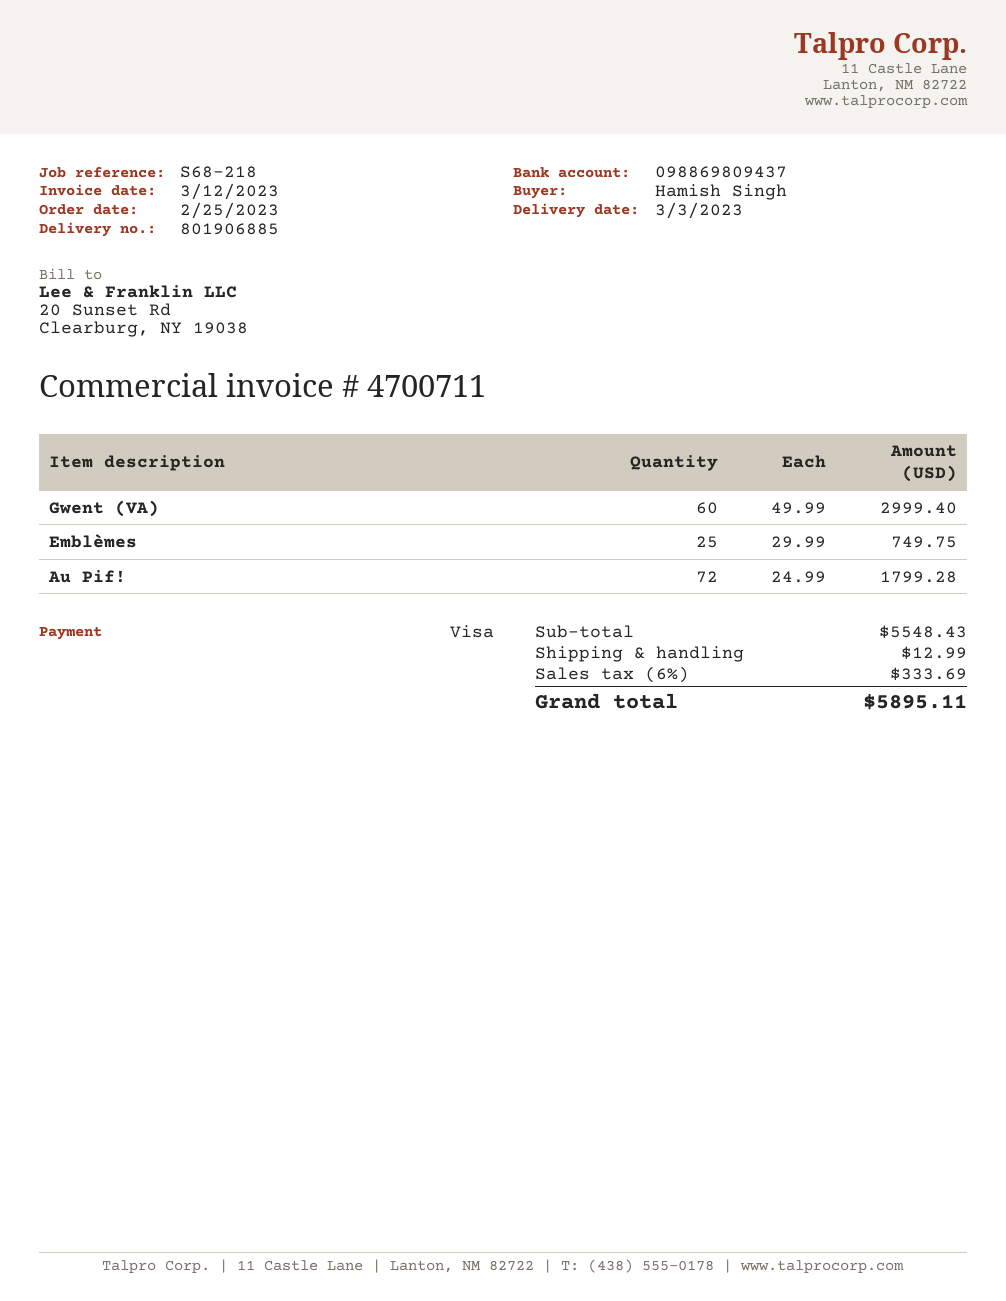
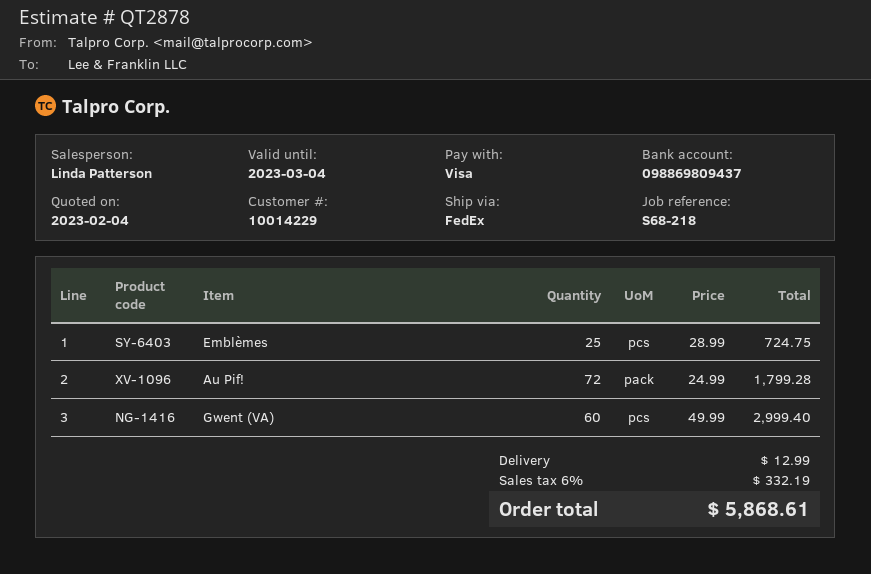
Emblèmes: 25 x 29.99 = 749.75 -> 25 x 28.99 = 724.75
tax: 6% = 333.69 -> 6% = 332.19
total: 5895.11 -> 5868.61

